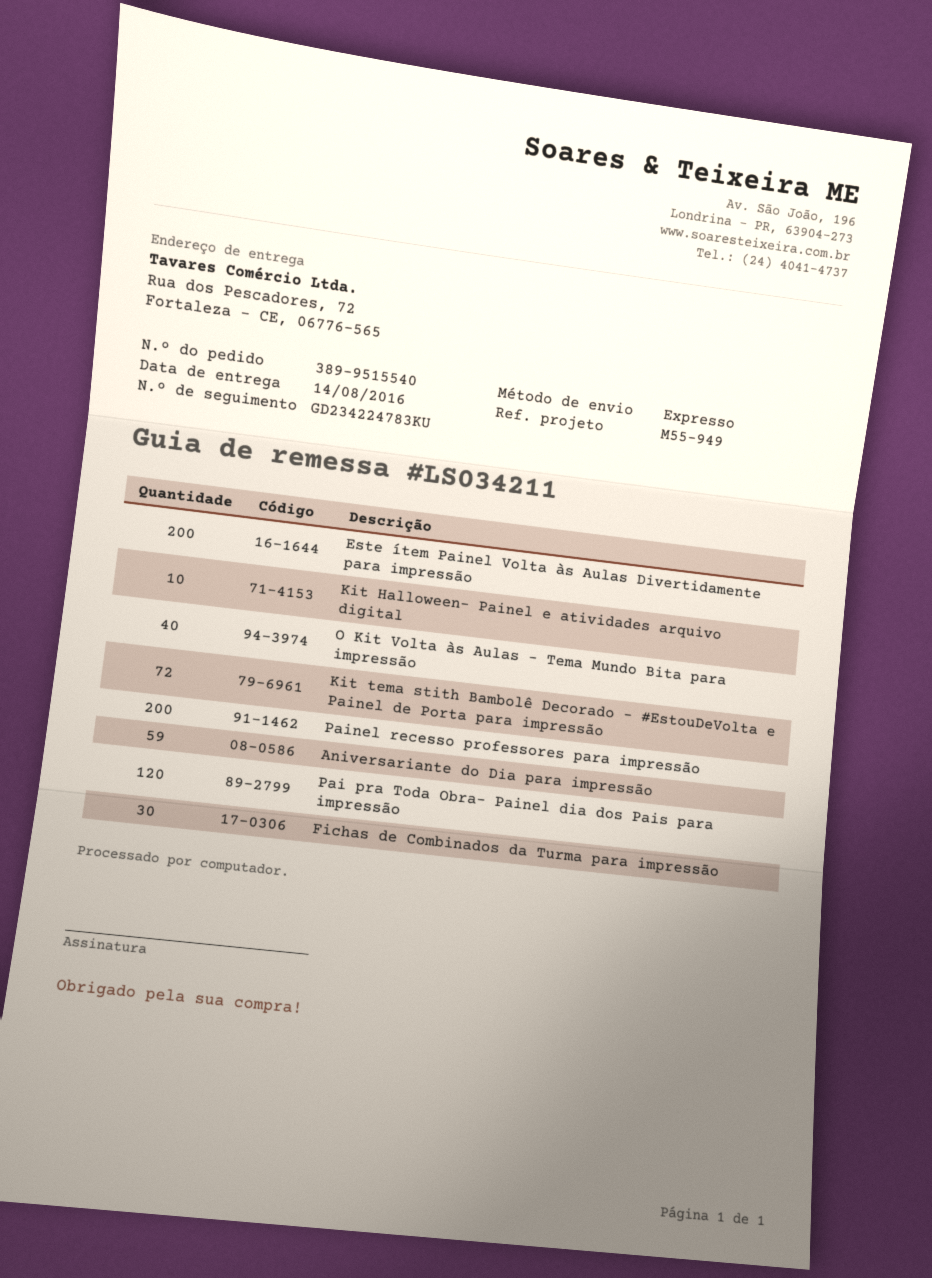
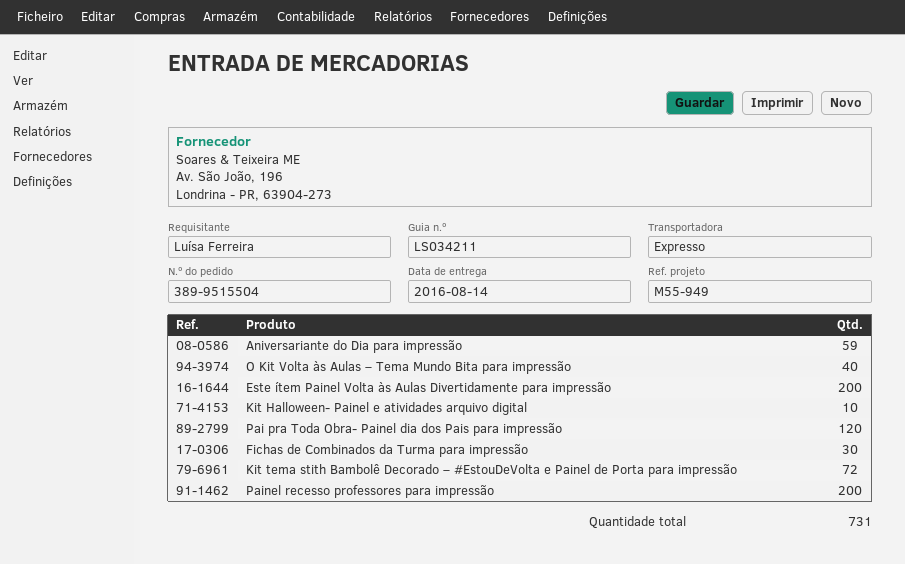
order number: 389-9515540 -> 389-9515504

